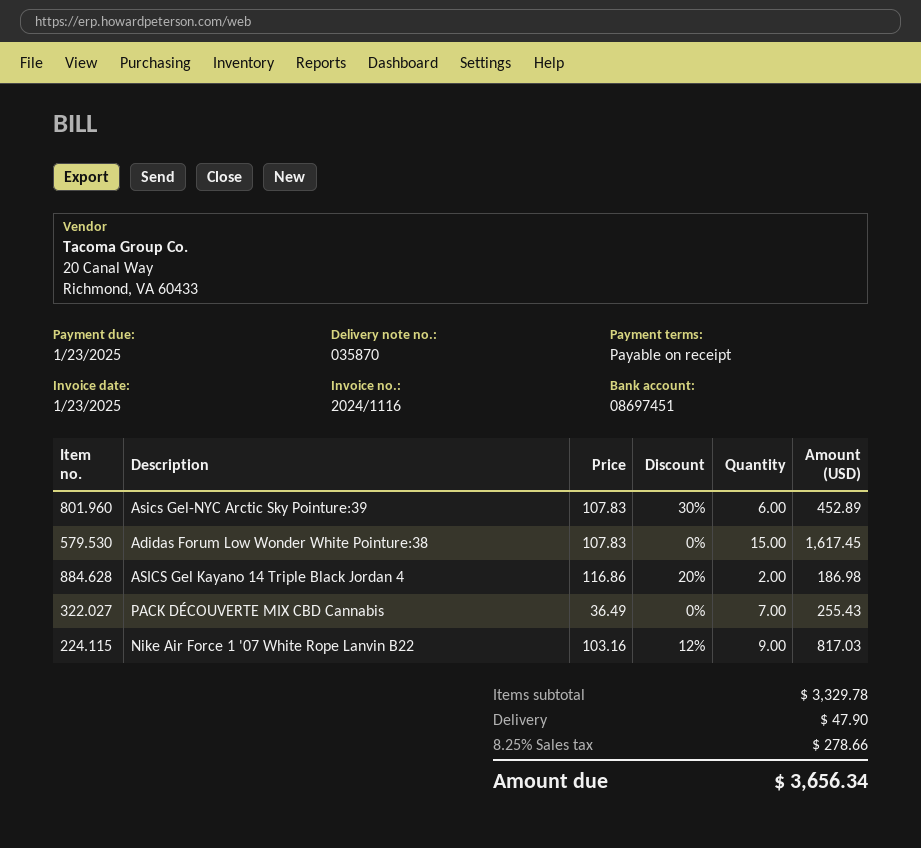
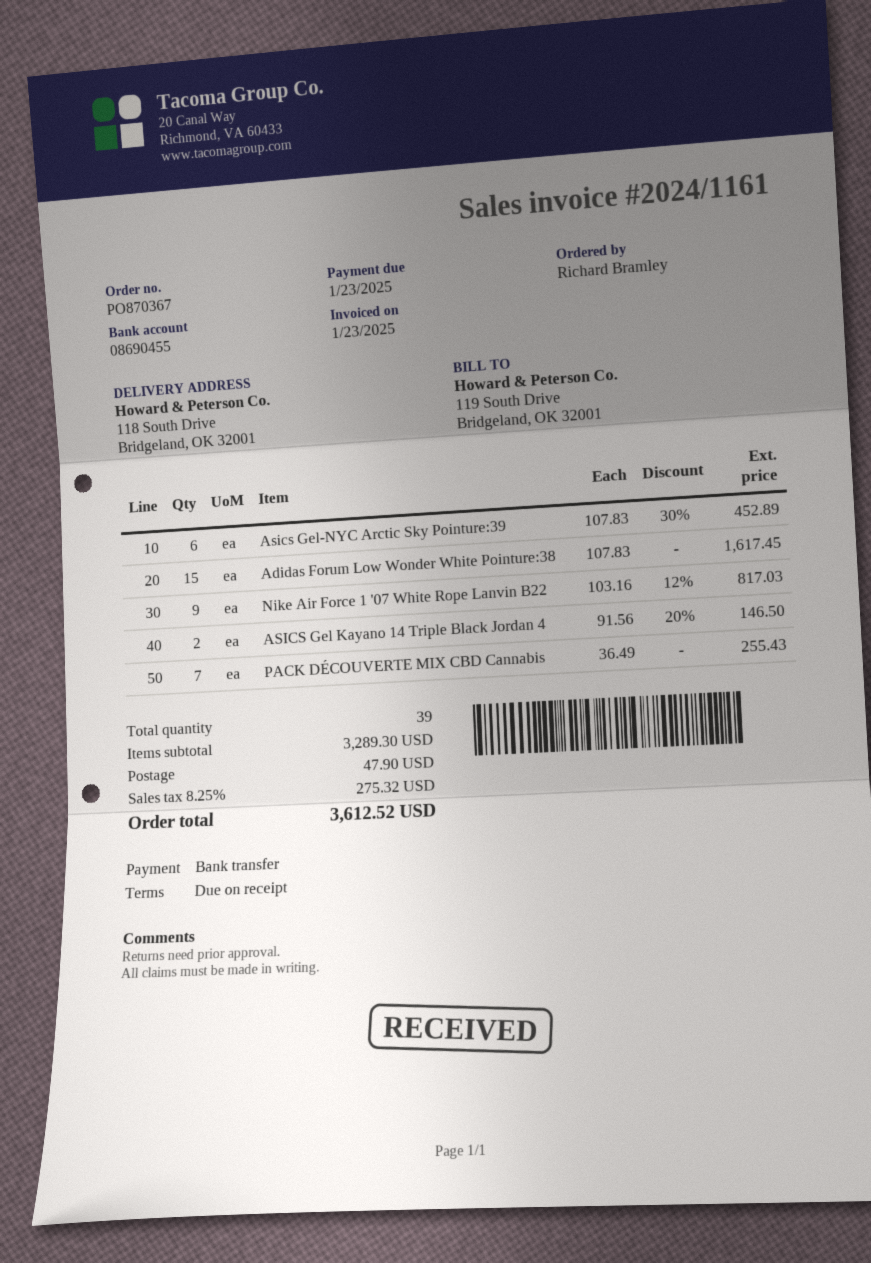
invoice number: 2024/1116 -> 2024/1161
bank account: 08697451 -> 08690455
ASICS Gel Kayano 14 Triple Black Jordan 4: 2 x 116.86 - 20% = 186.98 -> 2 x 91.56 - 20% = 146.50
subtotal: 3329.78 -> 3289.30
tax: 8.25% = 278.66 -> 8.25% = 275.32
total: 3656.34 -> 3612.52

